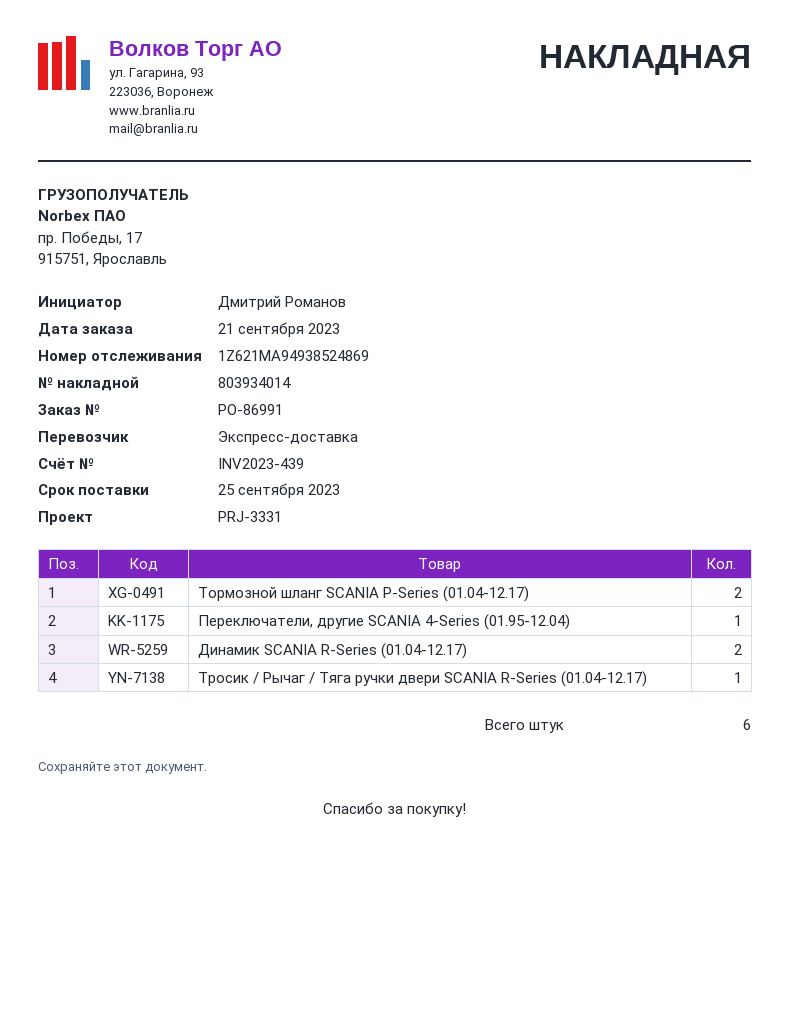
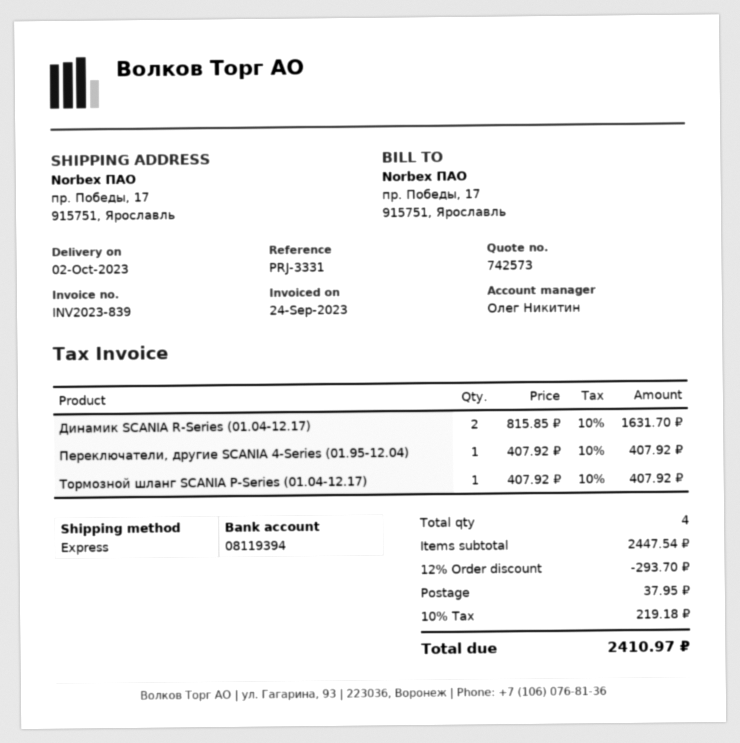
delivery date: 2023-09-25 -> 2023-10-02
invoice number: INV2023-439 -> INV2023-839
Тормозной шланг SCANIA P-Series (01.04-12.17): 2 -> 1
Тросик / Рычаг / Тяга ручки двери SCANIA R-Series (01.04-12.17): 1 -> none
total quantity: 6 -> 4

